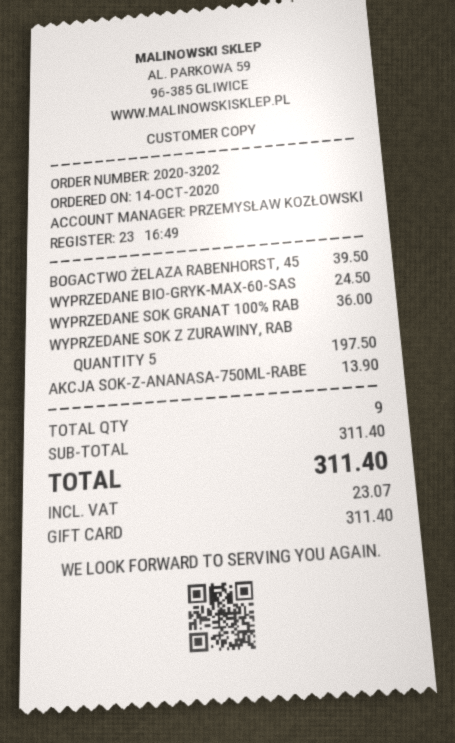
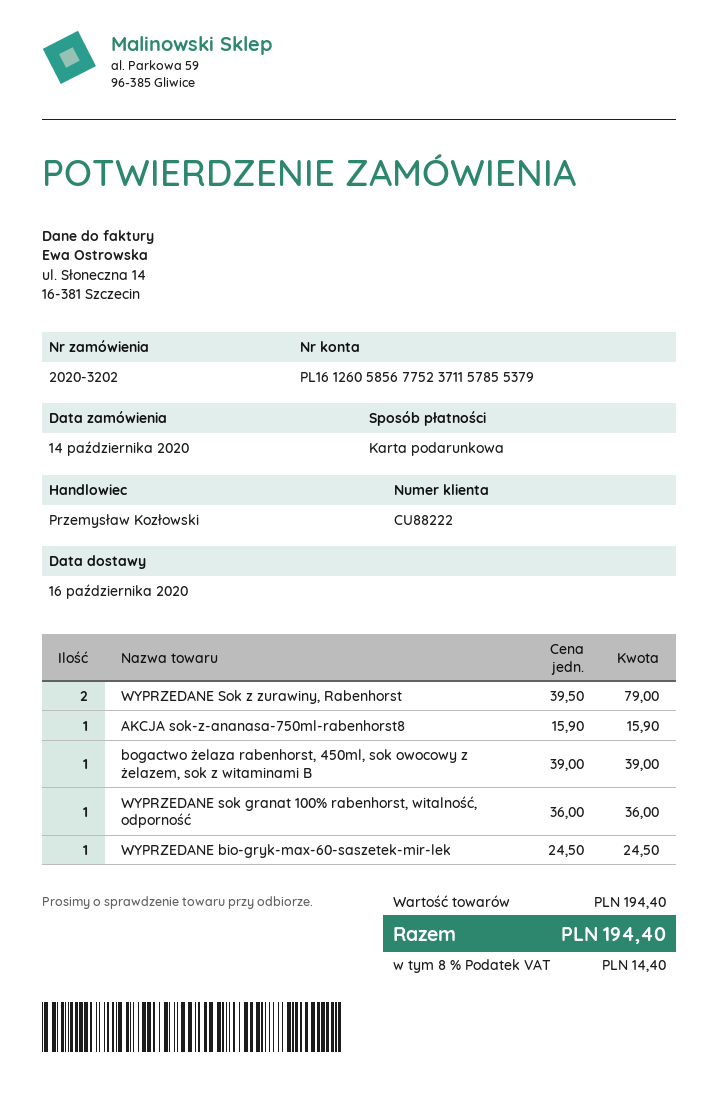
BOGACTWO ŻELAZA RABENHORST, 45: 1 for 39.50 -> 1 for 39.00
WYPRZEDANE SOK Z ZURAWINY, RAB: 5 for 197.50 -> 2 for 79.00
AKCJA SOK-Z-ANANASA-750ML-RABE: 1 for 13.90 -> 1 for 15.90
subtotal: 311.40 -> 194.40
tax: 23.07 -> 14.40
total: 311.40 -> 194.40

